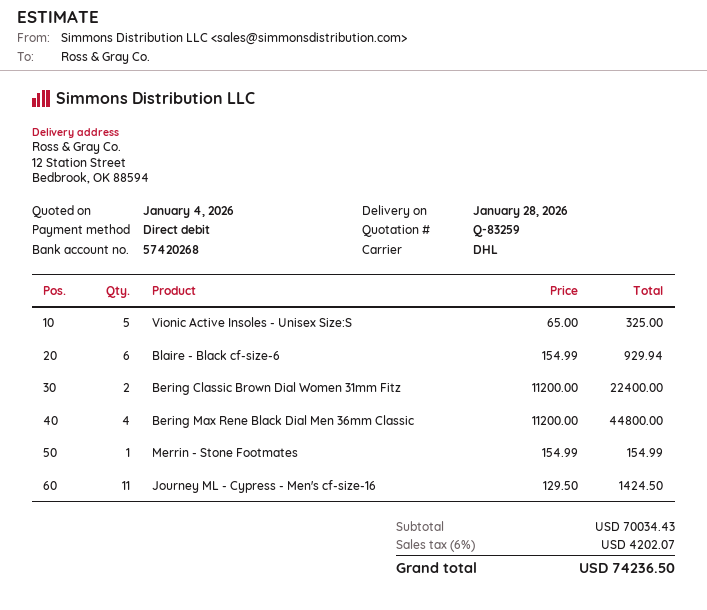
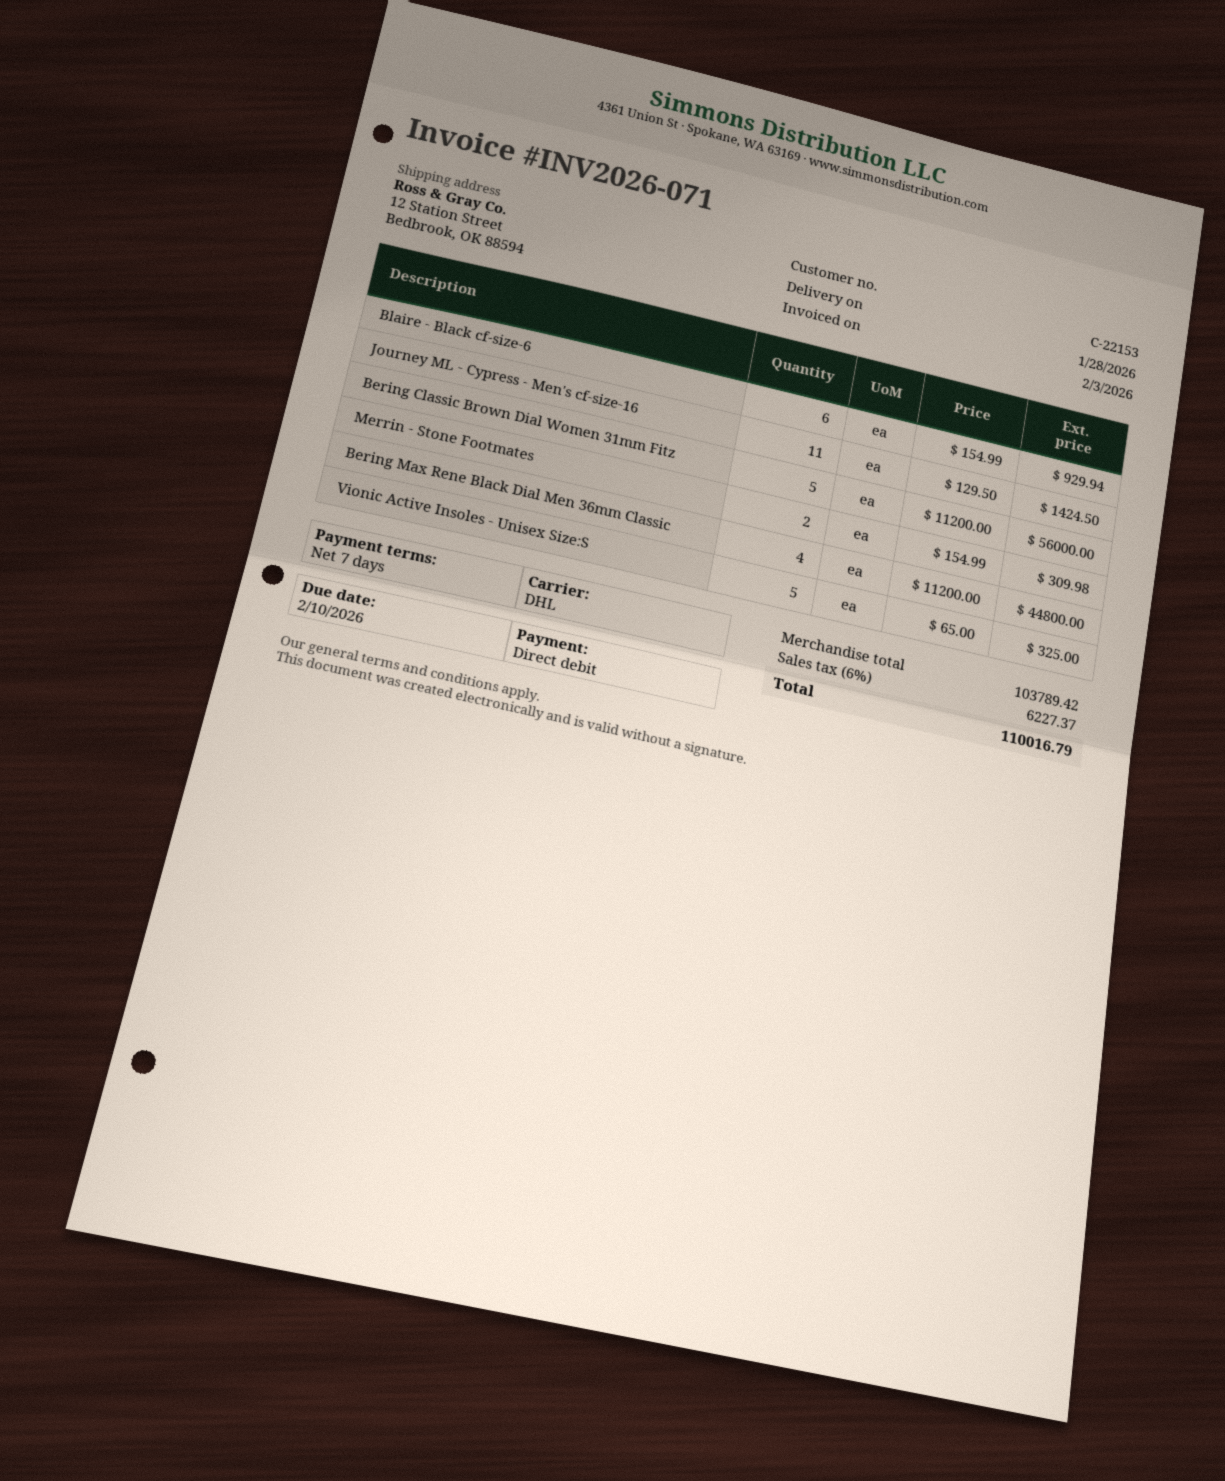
Bering Classic Brown Dial Women 31mm Fitz: 2 x 11200.00 = 22400.00 -> 5 x 11200.00 = 56000.00
Merrin - Stone Footmates: 1 x 154.99 = 154.99 -> 2 x 154.99 = 309.98
subtotal: 70034.43 -> 103789.42
tax: 6% = 4202.07 -> 6% = 6227.37
total: 74236.50 -> 110016.79

